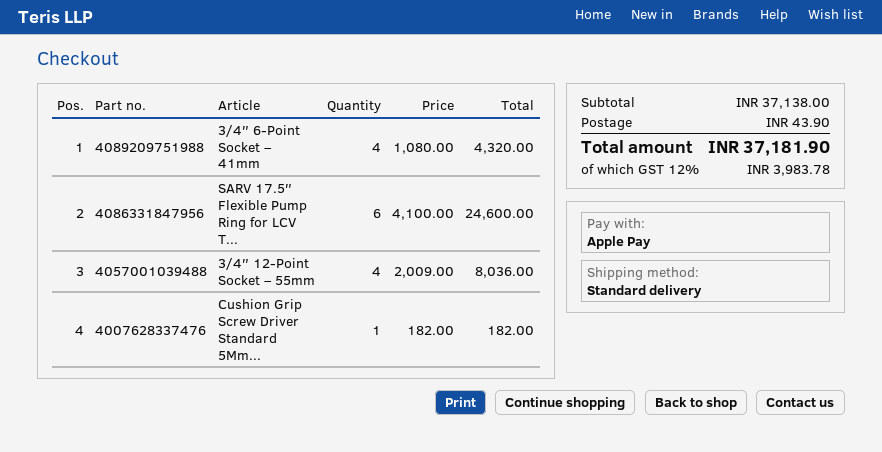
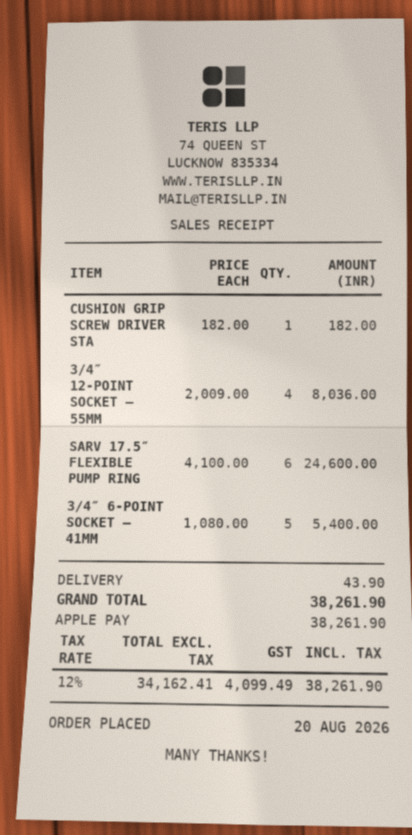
3/4″ 6-Point Socket – 41mm: 4 x 1080.00 = 4320.00 -> 5 x 1080.00 = 5400.00
tax: 12% = 3983.78 -> 12% = 4099.49
total: 37181.90 -> 38261.90

